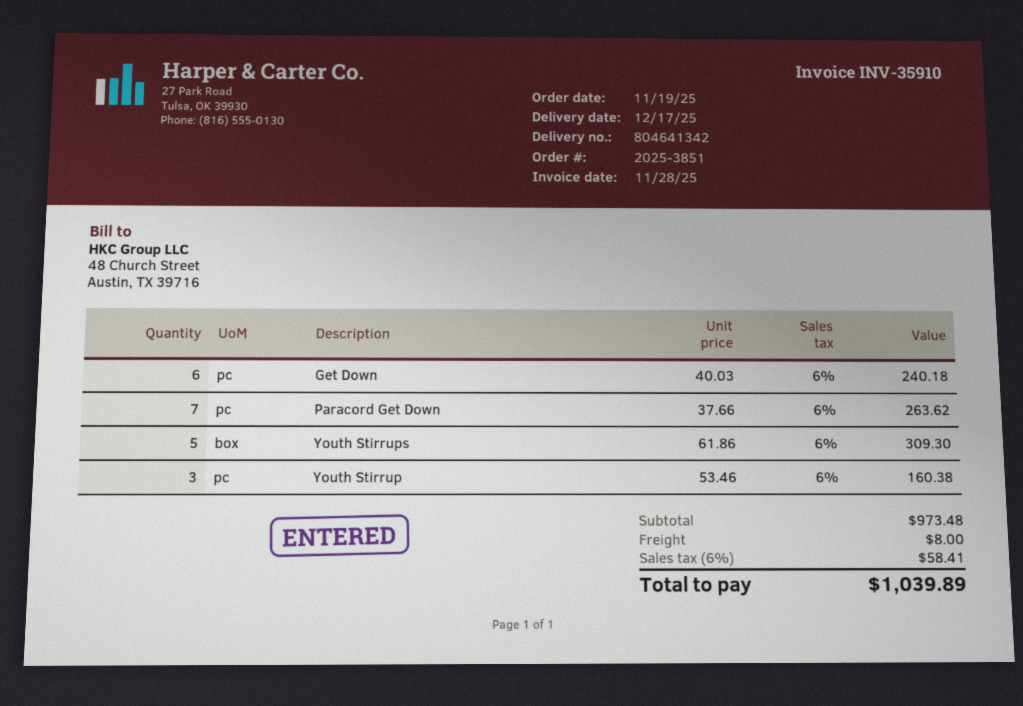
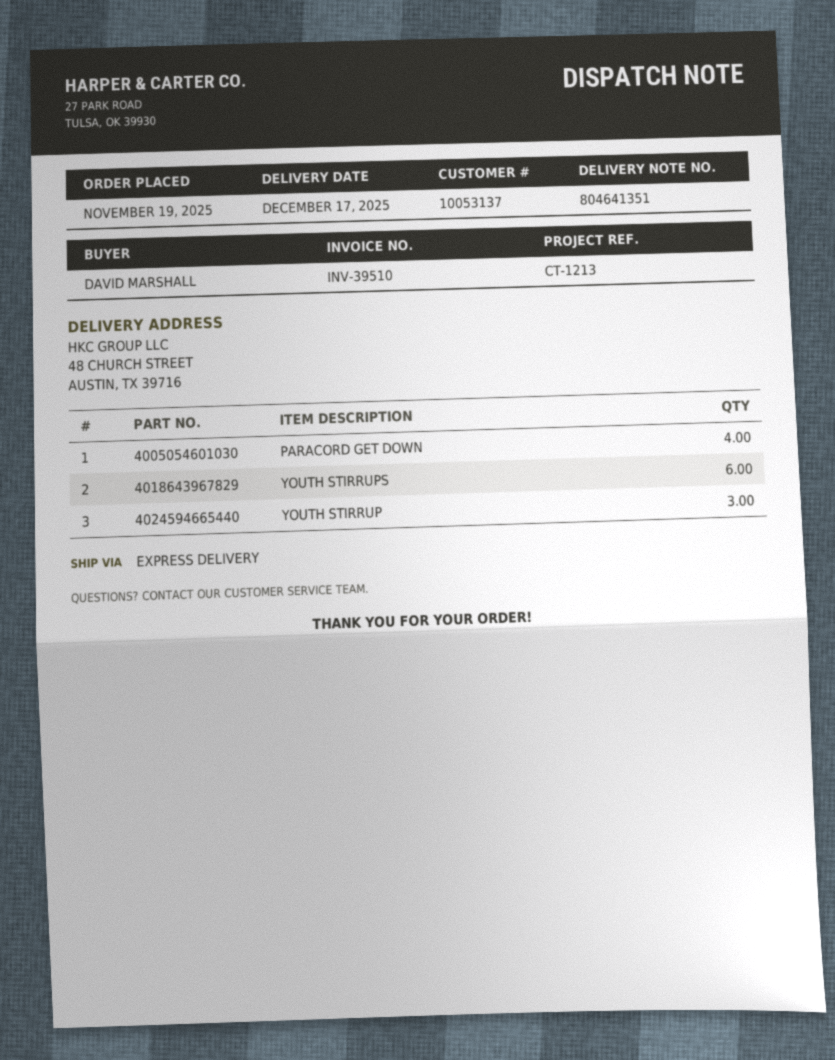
delivery note number: 804641342 -> 804641351
invoice number: INV-35910 -> INV-39510
Get Down: 6 -> none
Paracord Get Down: 7 -> 4
Youth Stirrups: 5 -> 6

